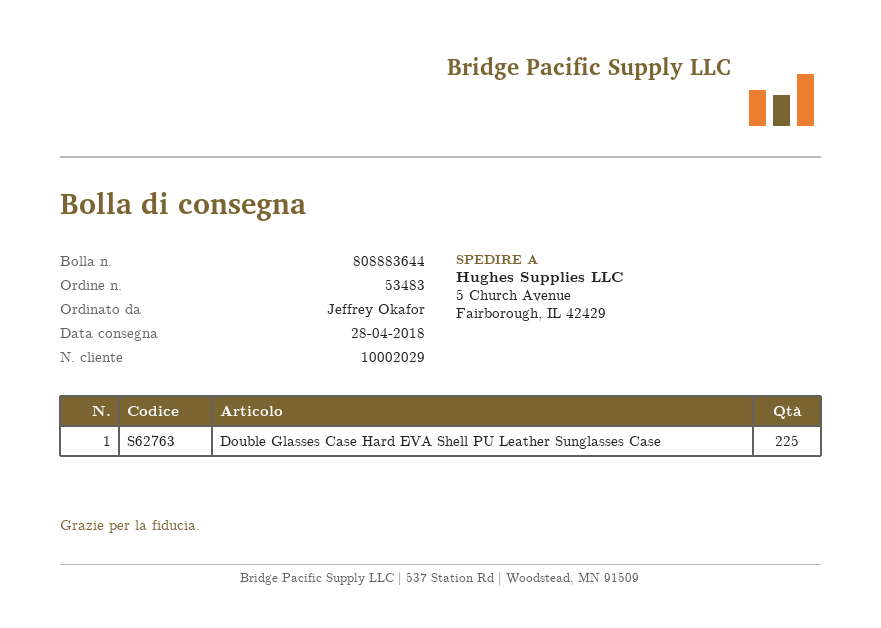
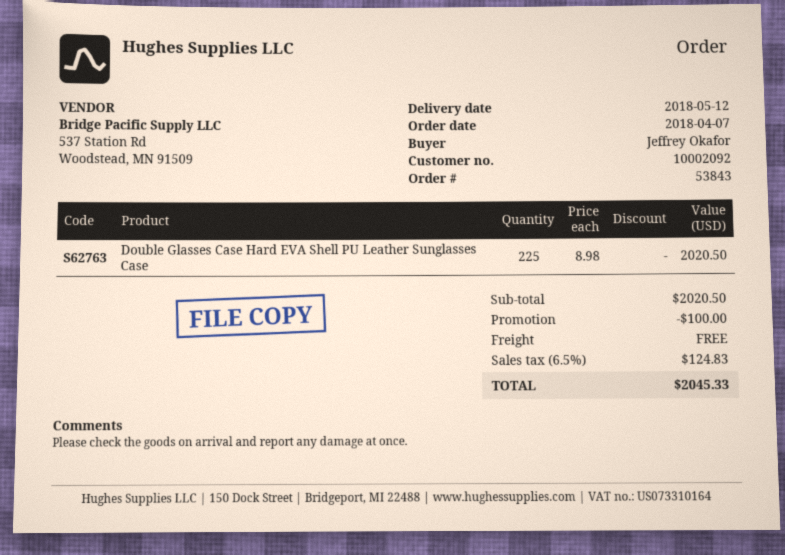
order number: 53483 -> 53843
delivery date: 2018-04-28 -> 2018-05-12
customer number: 10002029 -> 10002092

